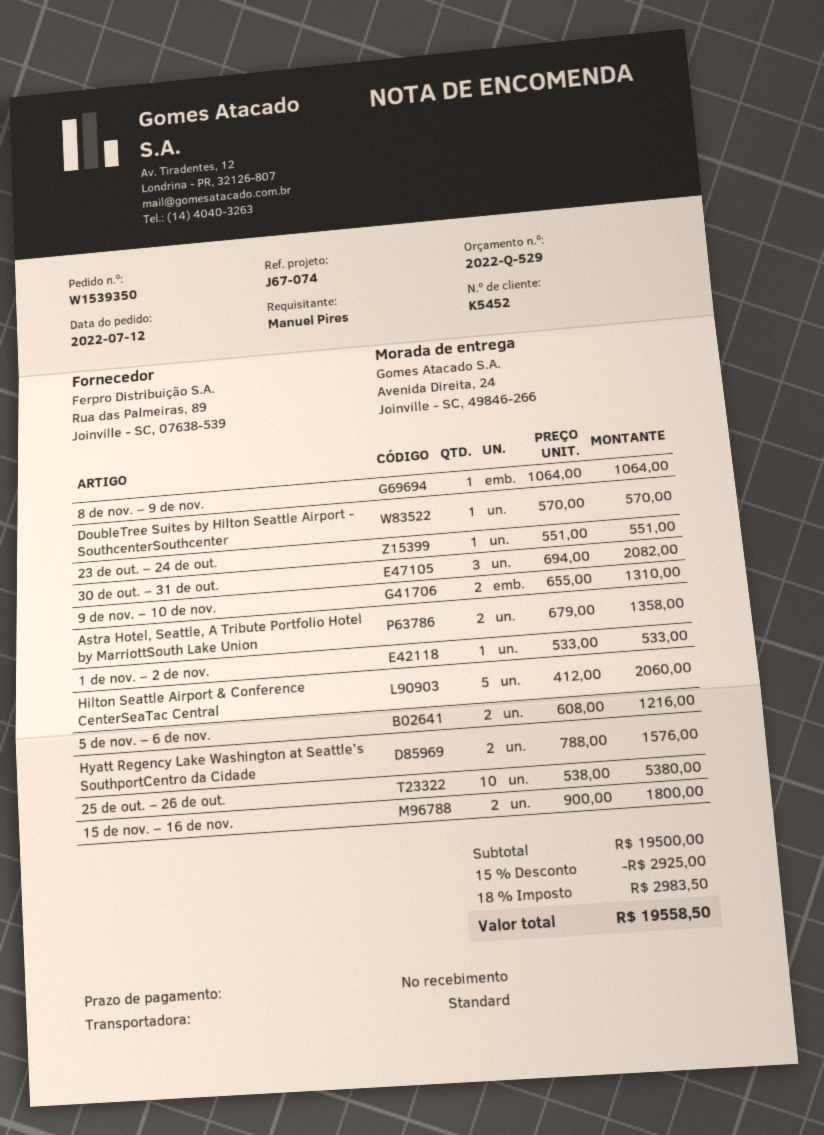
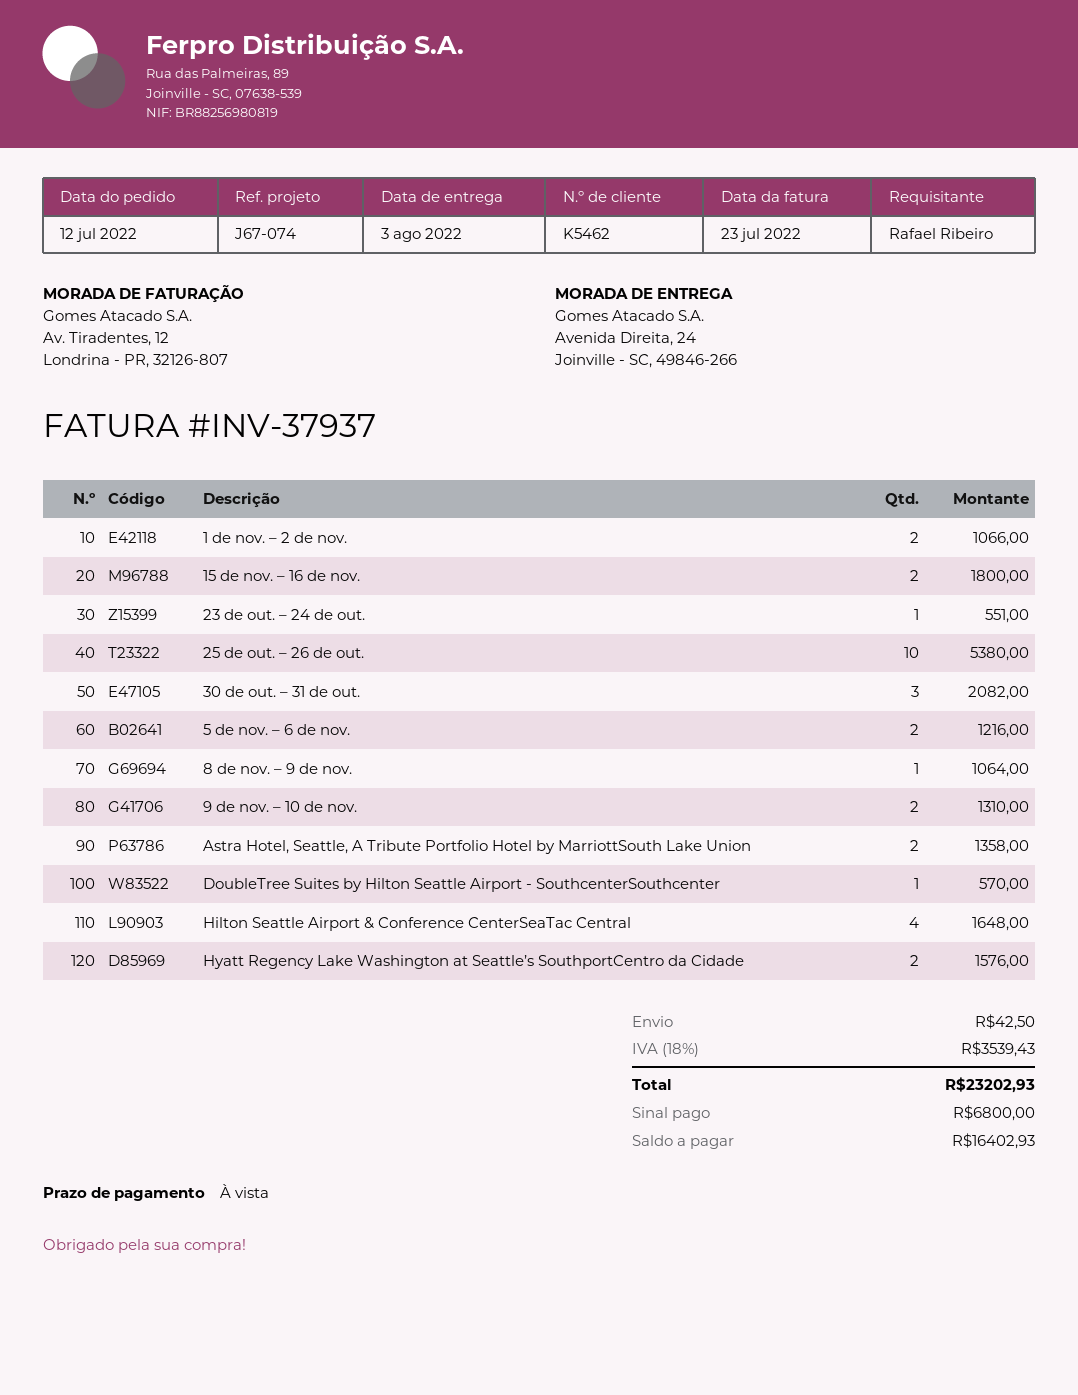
customer number: K5452 -> K5462
ordered by: Manuel Pires -> Rafael Ribeiro
1 de nov. – 2 de nov.: 1 for 533.00 -> 2 for 1066.00
Hilton Seattle Airport & Conference CenterSeaTac Central: 5 for 2060.00 -> 4 for 1648.00
discount: 15% = 2925.00 -> none
shipping: none -> 42.50
tax: 18% = 2983.50 -> 18% = 3539.43
total: 19558.50 -> 23202.93

